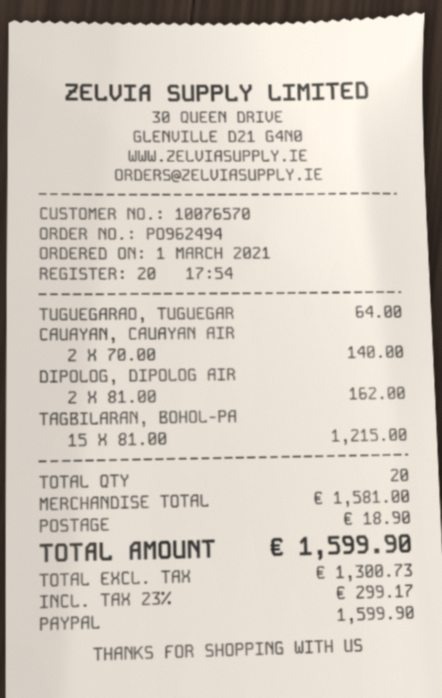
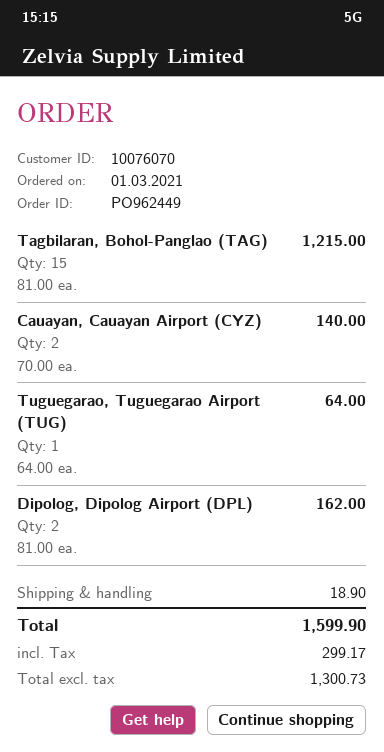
order number: PO962494 -> PO962449
customer number: 10076570 -> 10076070

